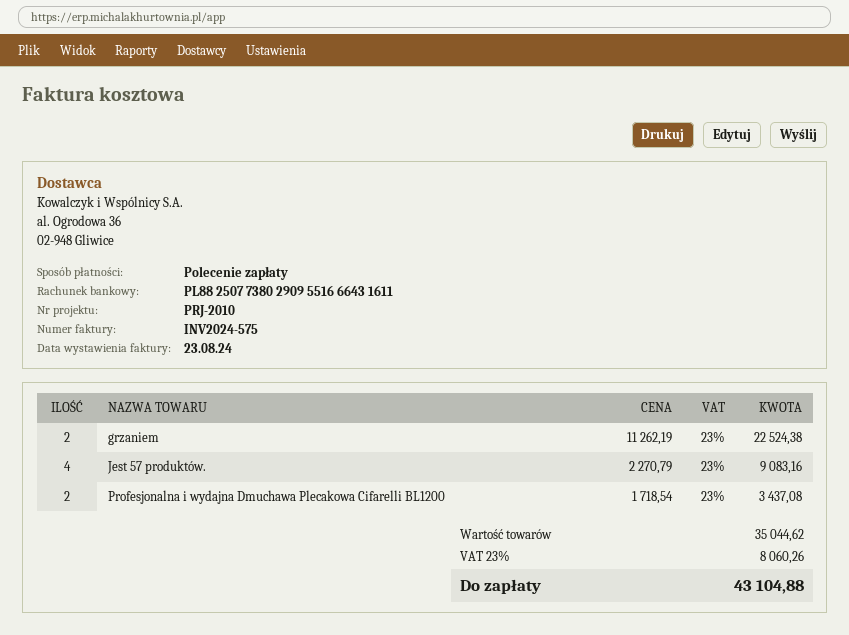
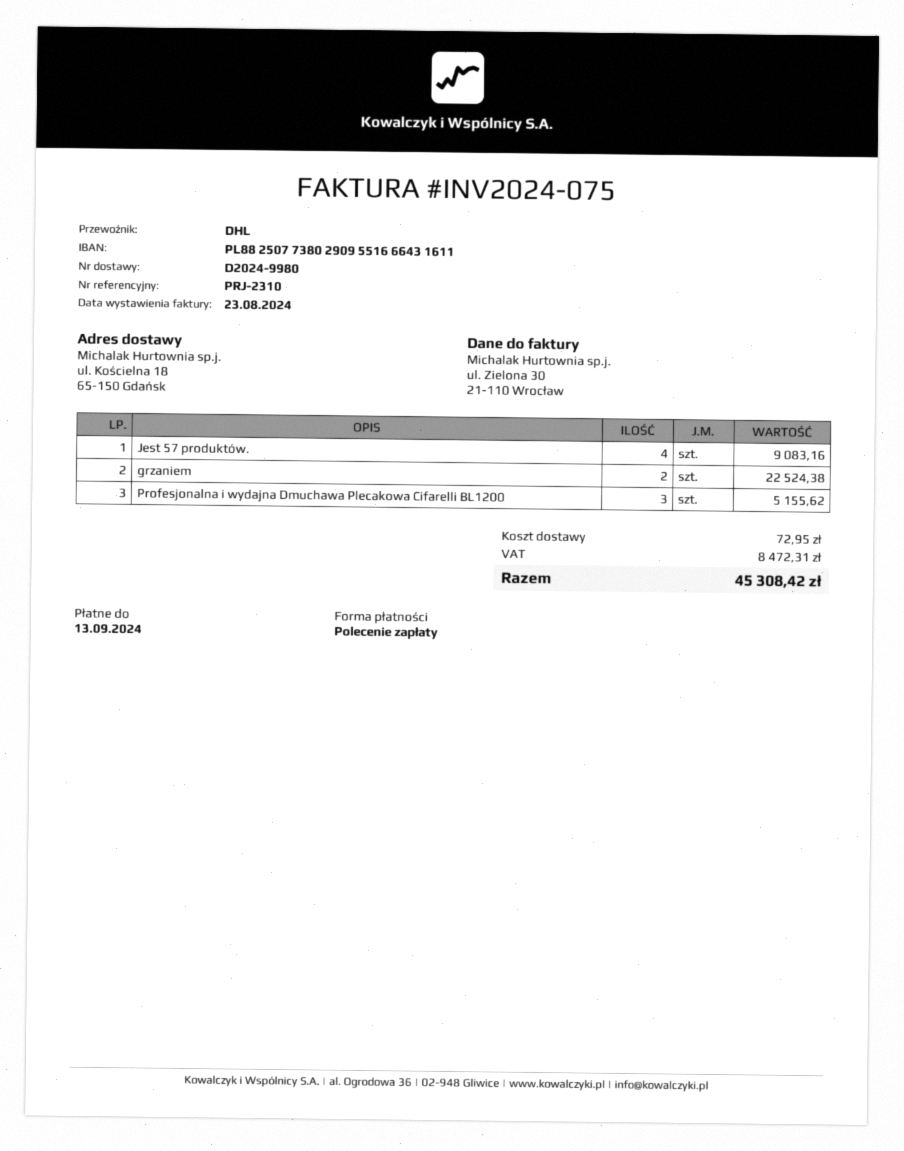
invoice number: INV2024-575 -> INV2024-075
reference: PRJ-2010 -> PRJ-2310
Profesjonalna i wydajna Dmuchawa Plecakowa Cifarelli BL1200: 2 for 3437.08 -> 3 for 5155.62
shipping: none -> 72.95
tax: 8060.26 -> 8472.31
total: 43104.88 -> 45308.42

